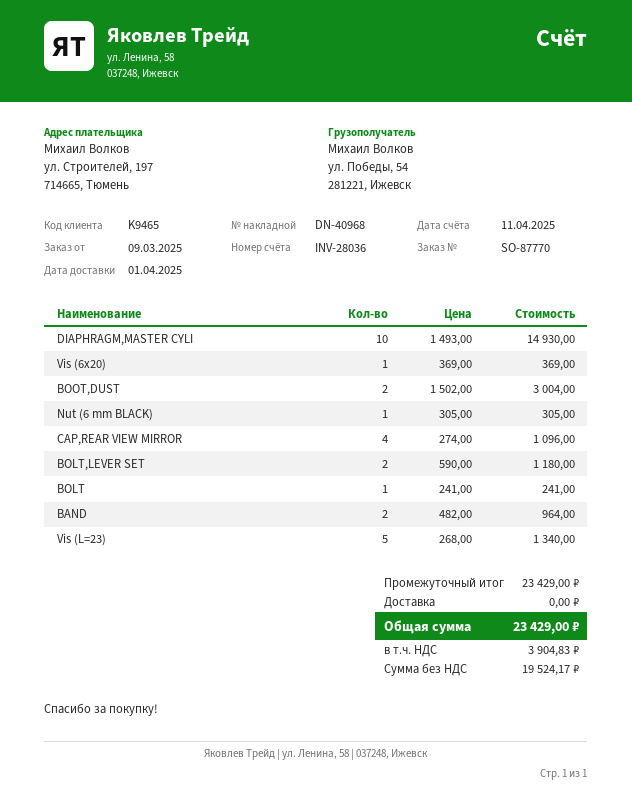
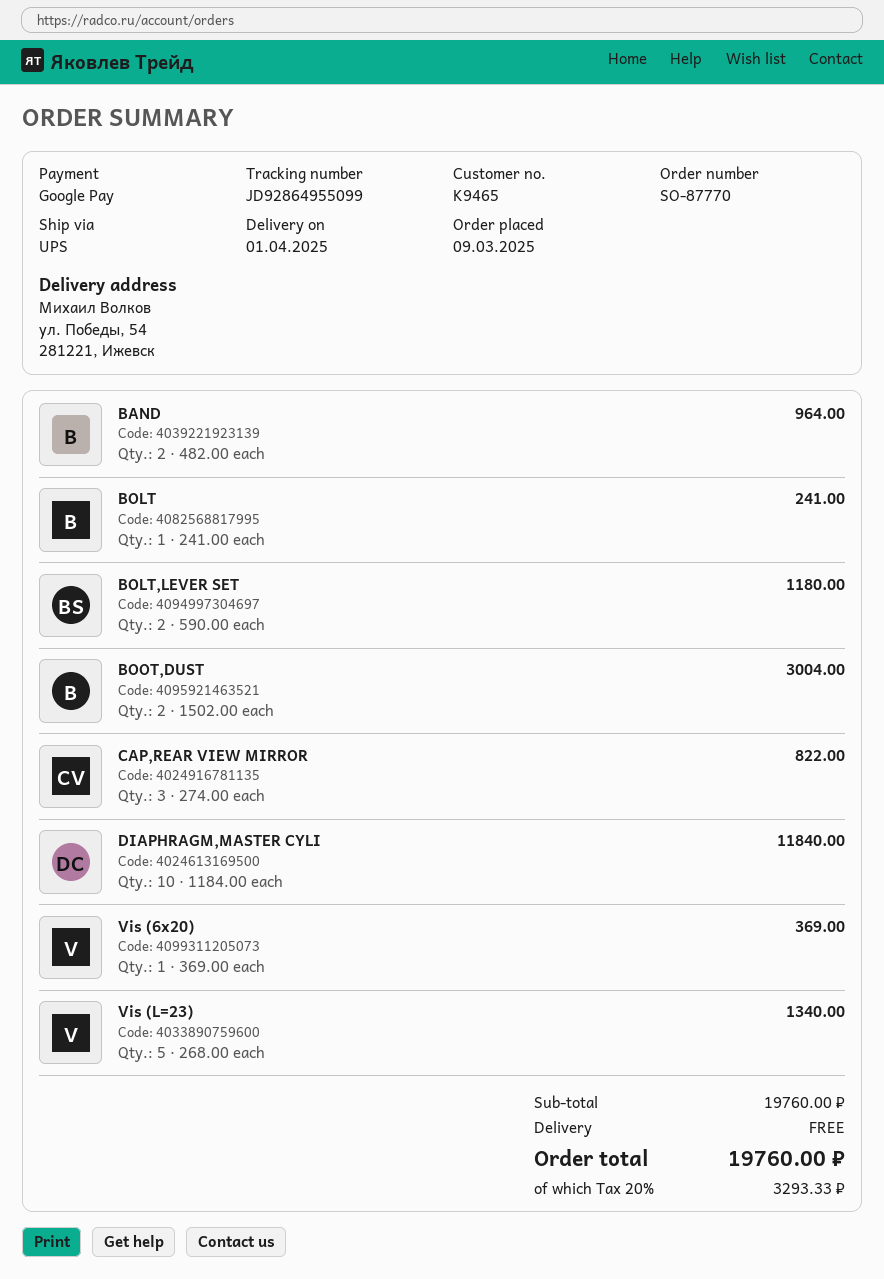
DIAPHRAGM,MASTER CYLI: 10 x 1493.00 = 14930.00 -> 10 x 1184.00 = 11840.00
Nut (6 mm BLACK): 1 x 305.00 = 305.00 -> none
CAP,REAR VIEW MIRROR: 4 x 274.00 = 1096.00 -> 3 x 274.00 = 822.00
subtotal: 23429.00 -> 19760.00
tax: 3904.83 -> 3293.33
total: 23429.00 -> 19760.00

